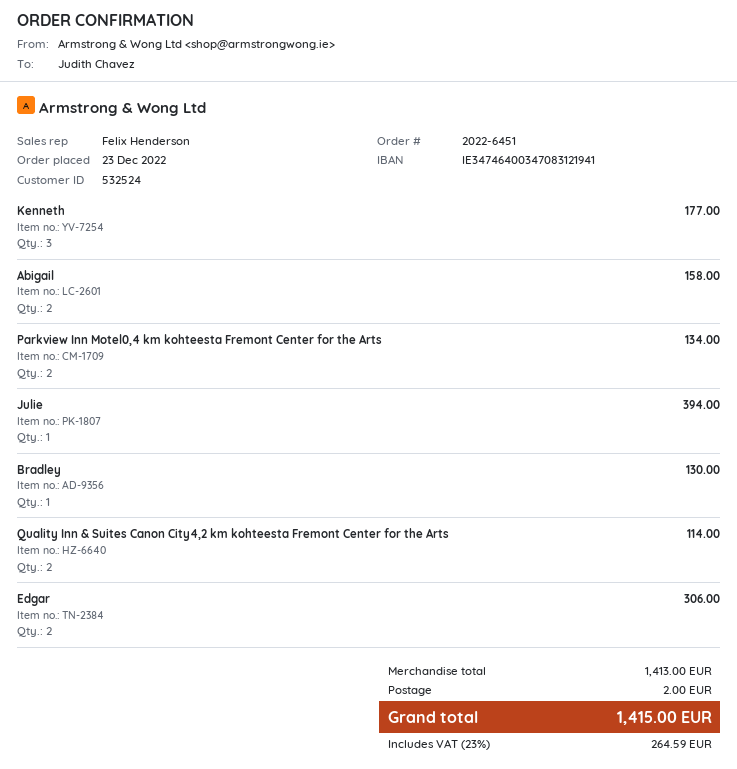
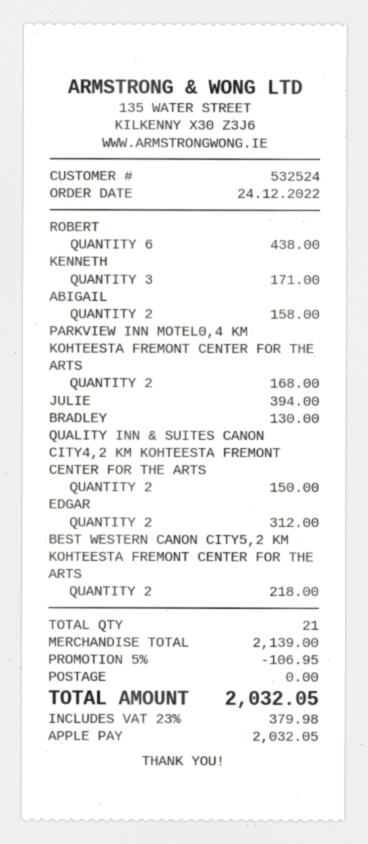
order date: 2022-12-23 -> 2022-12-24
Kenneth: 3 for 177.00 -> 3 for 171.00
Parkview Inn Motel0,4 km kohteesta Fremont Center for the Arts: 2 for 134.00 -> 2 for 168.00
Quality Inn & Suites Canon City4,2 km kohteesta Fremont Center for the Arts: 2 for 114.00 -> 2 for 150.00
Edgar: 2 for 306.00 -> 2 for 312.00
ROBERT: none -> 6 for 438.00
BEST WESTERN CANON CITY5,2 KM KOHTEESTA FREMONT CENTER FOR THE ARTS: none -> 2 for 218.00
subtotal: 1413.00 -> 2139.00
discount: none -> 5% = 106.95
shipping: 2.00 -> 0.00
tax: 23% = 264.59 -> 23% = 379.98
total: 1415.00 -> 2032.05

